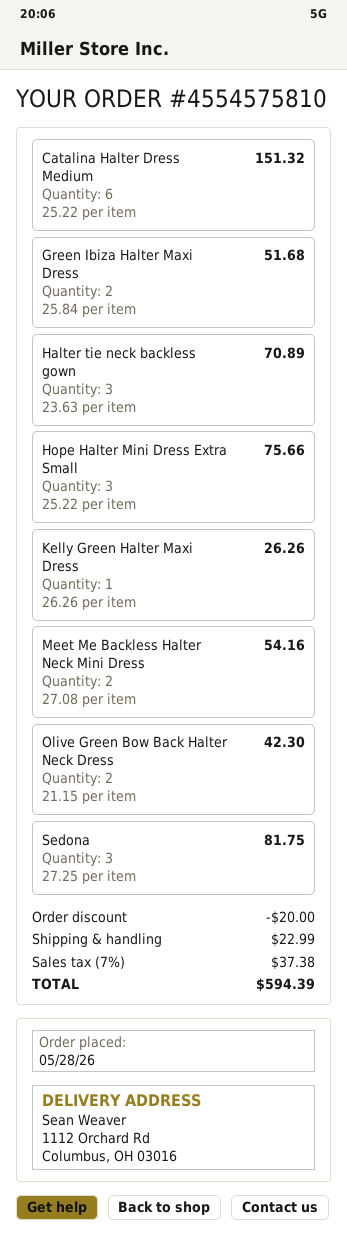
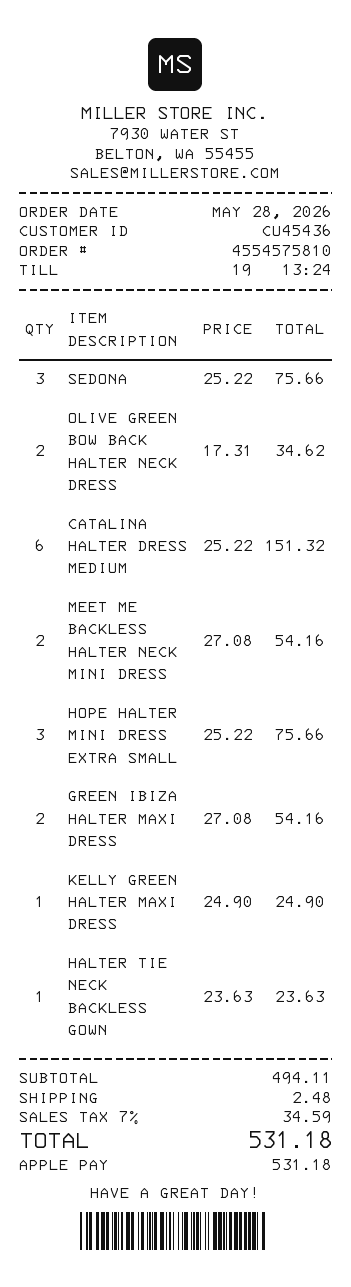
Green Ibiza Halter Maxi Dress: 2 x 25.84 = 51.68 -> 2 x 27.08 = 54.16
Halter tie neck backless gown: 3 x 23.63 = 70.89 -> 1 x 23.63 = 23.63
Kelly Green Halter Maxi Dress: 1 x 26.26 = 26.26 -> 1 x 24.90 = 24.90
Olive Green Bow Back Halter Neck Dress: 2 x 21.15 = 42.30 -> 2 x 17.31 = 34.62
Sedona: 3 x 27.25 = 81.75 -> 3 x 25.22 = 75.66
discount: 20.00 -> none
shipping: 22.99 -> 2.48
tax: 7% = 37.38 -> 7% = 34.59
total: 594.39 -> 531.18

